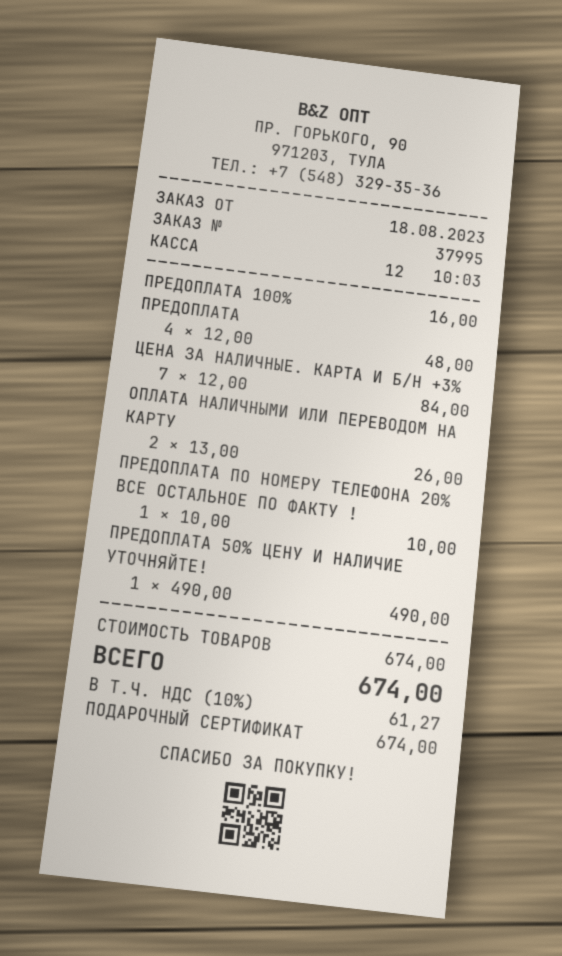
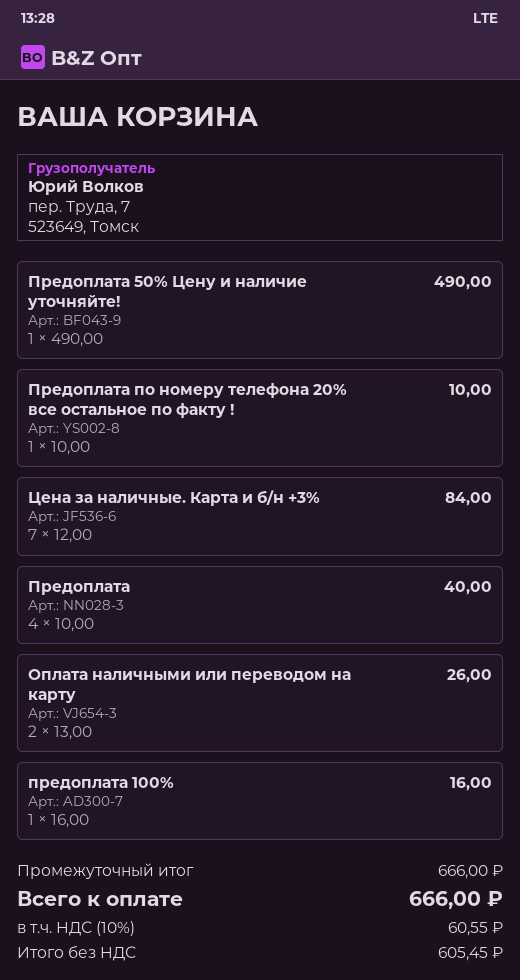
ПРЕДОПЛАТА: 4 x 12.00 = 48.00 -> 4 x 10.00 = 40.00
subtotal: 674.00 -> 666.00
tax: 10% = 61.27 -> 10% = 60.55
total: 674.00 -> 666.00

